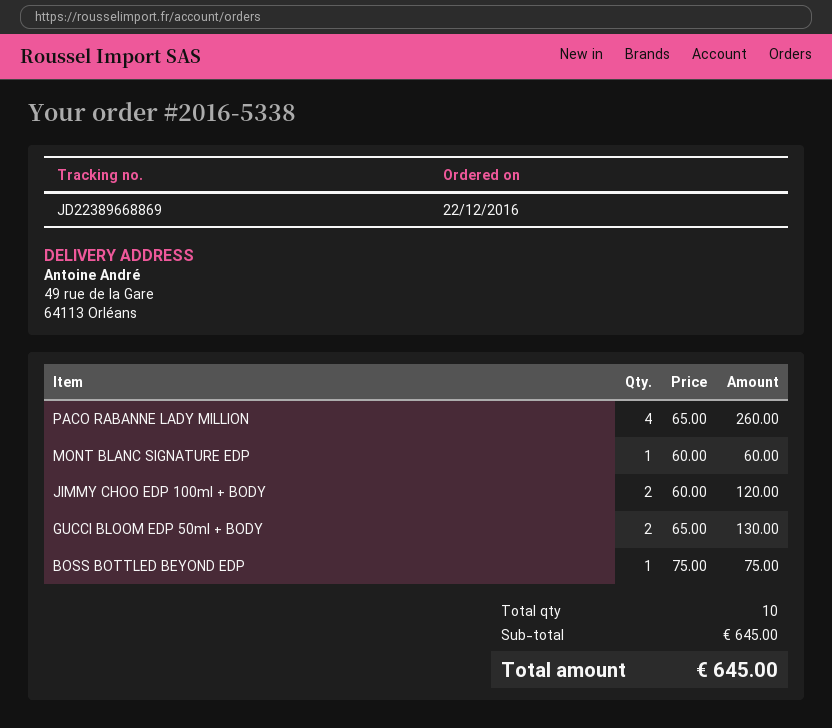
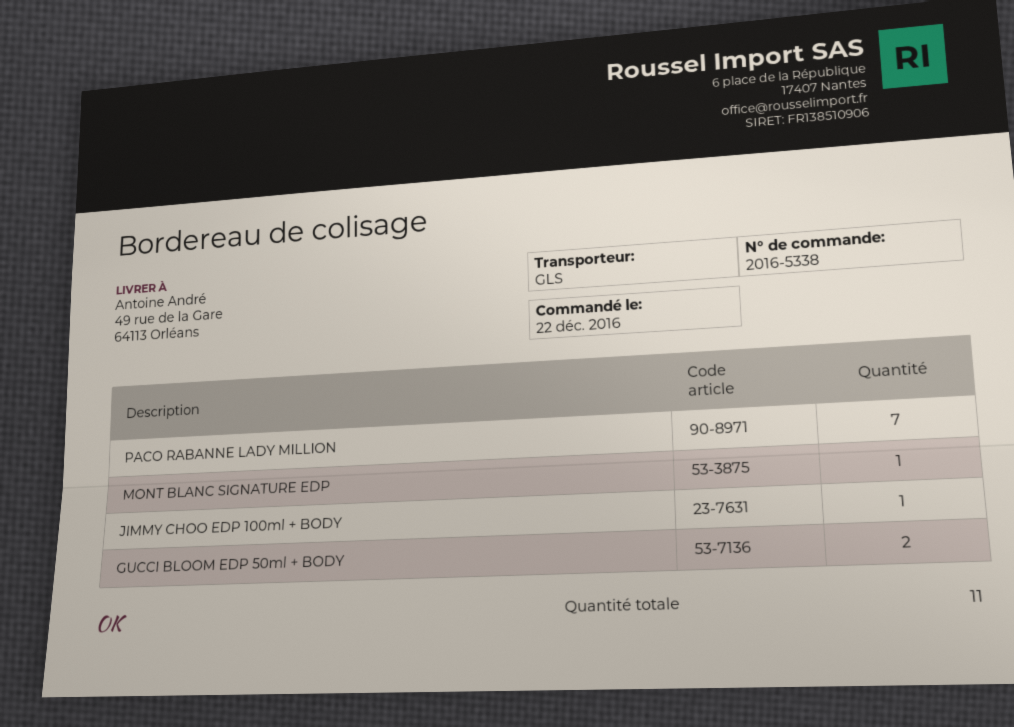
PACO RABANNE LADY MILLION: 4 -> 7
JIMMY CHOO EDP 100ml + BODY: 2 -> 1
BOSS BOTTLED BEYOND EDP: 1 -> none
total quantity: 10 -> 11

